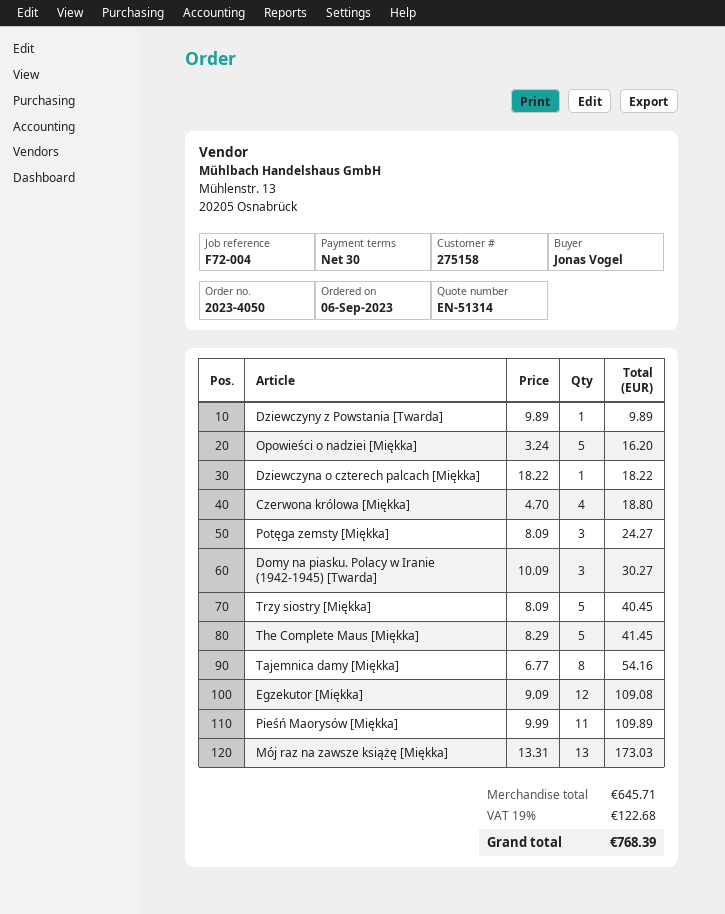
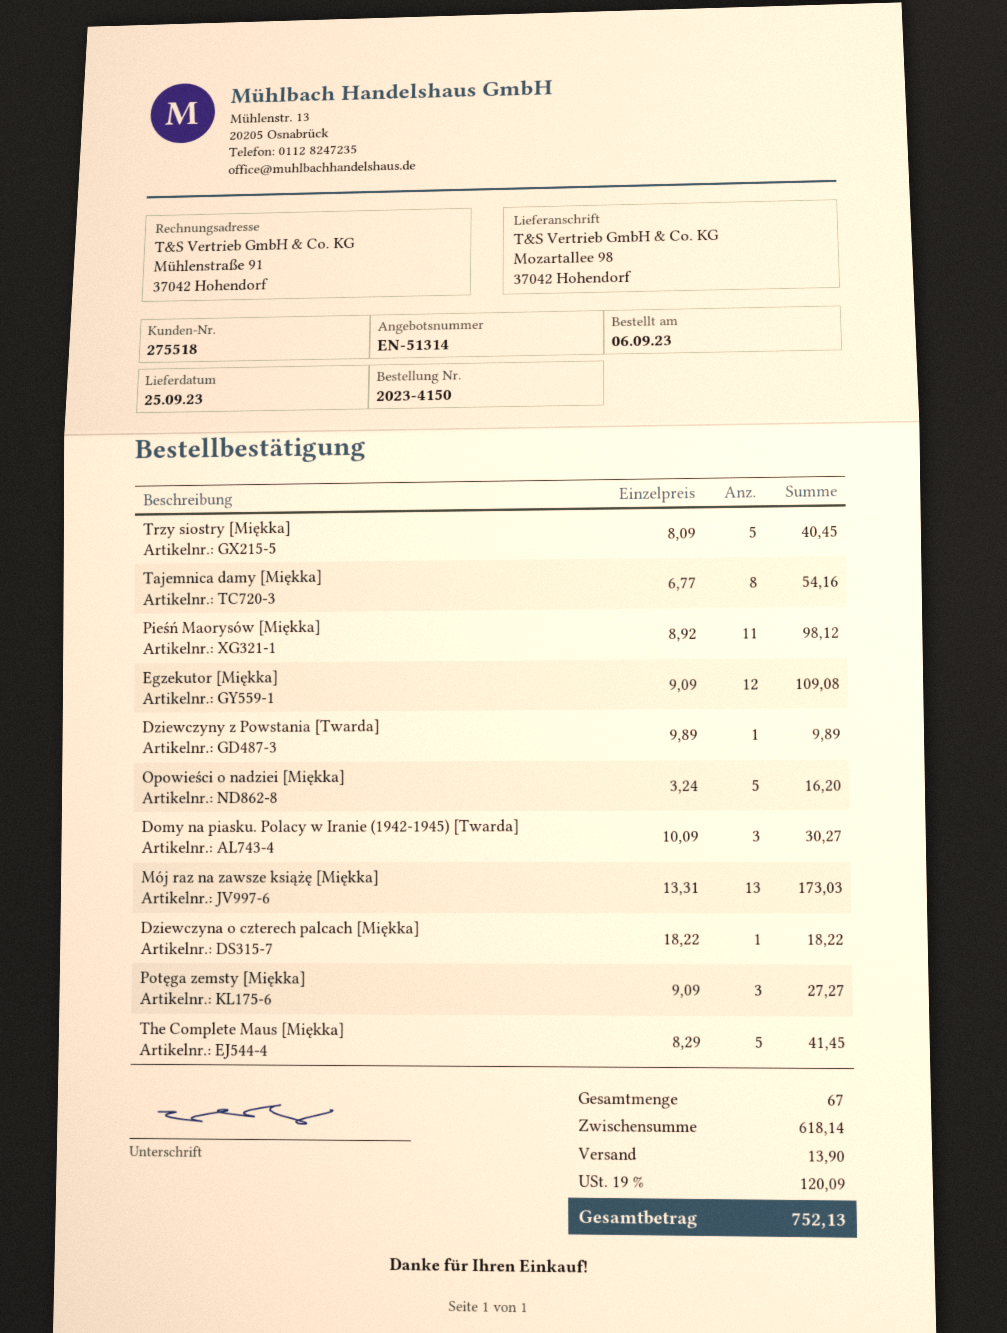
order number: 2023-4050 -> 2023-4150
customer number: 275158 -> 275518
Czerwona królowa [Miękka]: 4 x 4.70 = 18.80 -> none
Potęga zemsty [Miękka]: 3 x 8.09 = 24.27 -> 3 x 9.09 = 27.27
Pieśń Maorysów [Miękka]: 11 x 9.99 = 109.89 -> 11 x 8.92 = 98.12
subtotal: 645.71 -> 618.14
shipping: none -> 13.90
tax: 19% = 122.68 -> 19% = 120.09
total: 768.39 -> 752.13

